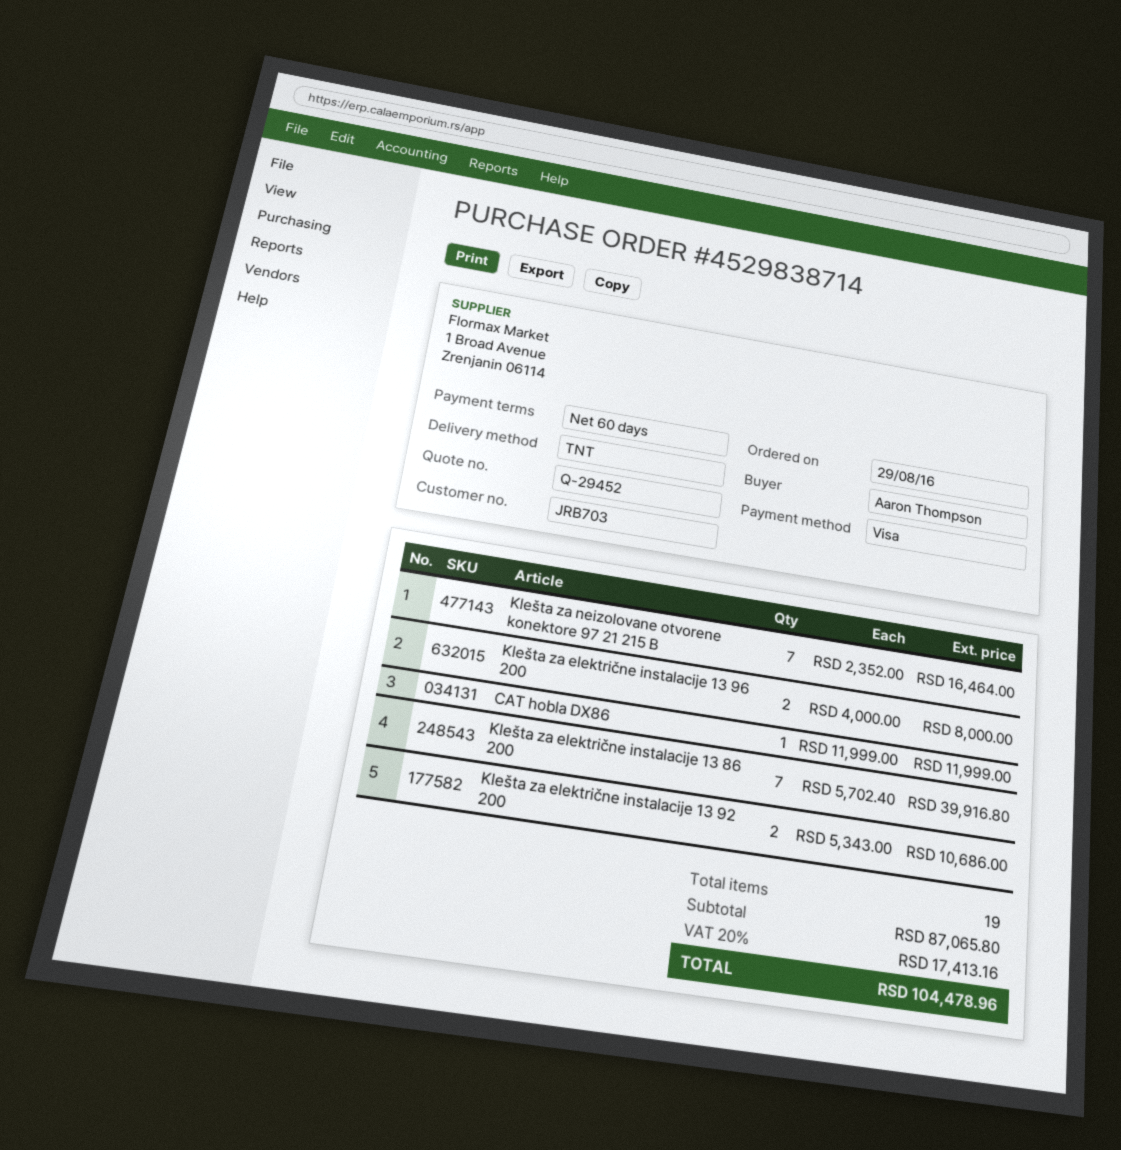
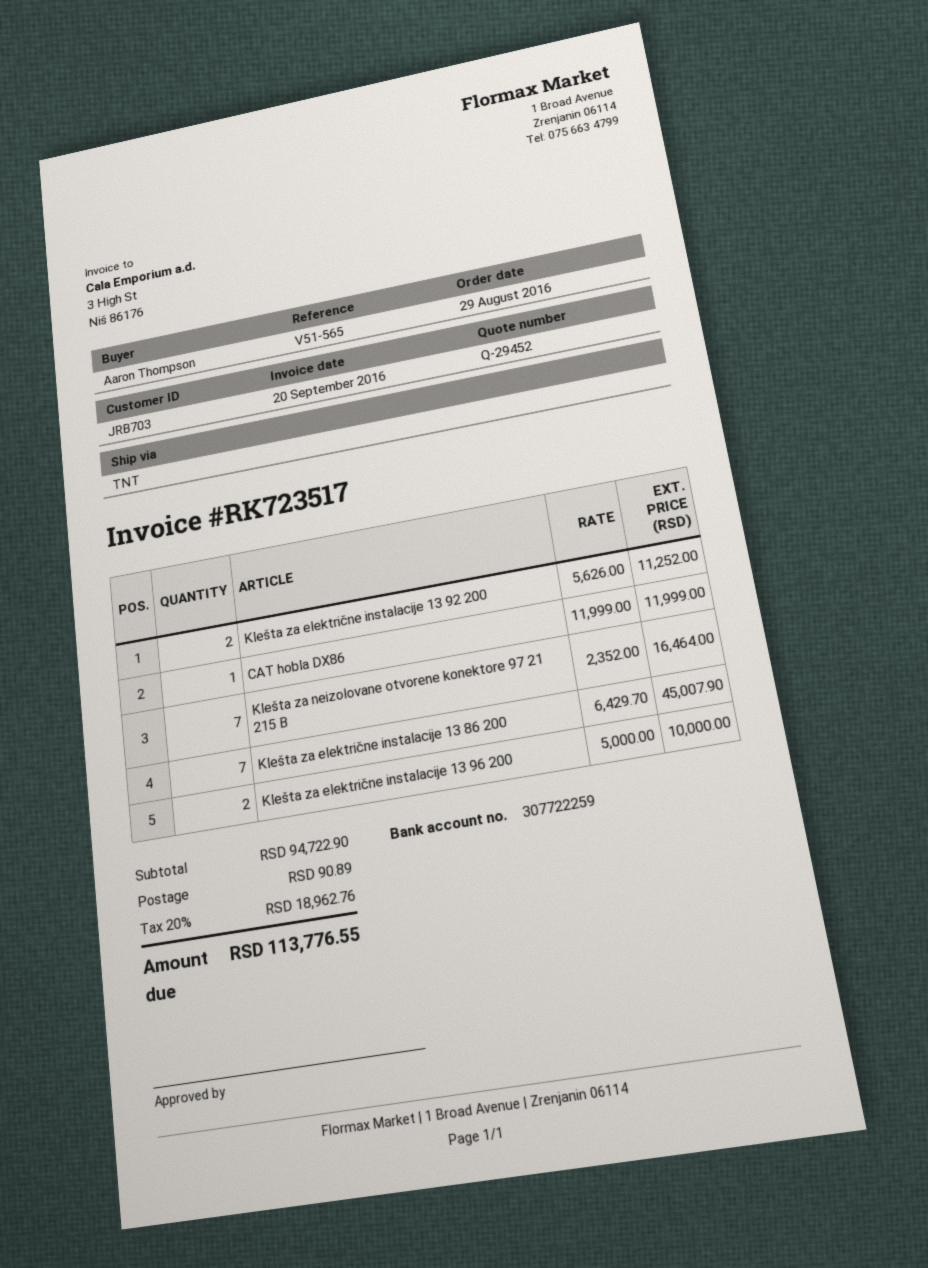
Klešta za električne instalacije 13 96 200: 2 x 4000.00 = 8000.00 -> 2 x 5000.00 = 10000.00
Klešta za električne instalacije 13 86 200: 7 x 5702.40 = 39916.80 -> 7 x 6429.70 = 45007.90
Klešta za električne instalacije 13 92 200: 2 x 5343.00 = 10686.00 -> 2 x 5626.00 = 11252.00
subtotal: 87065.80 -> 94722.90
shipping: none -> 90.89
tax: 20% = 17413.16 -> 20% = 18962.76
total: 104478.96 -> 113776.55

